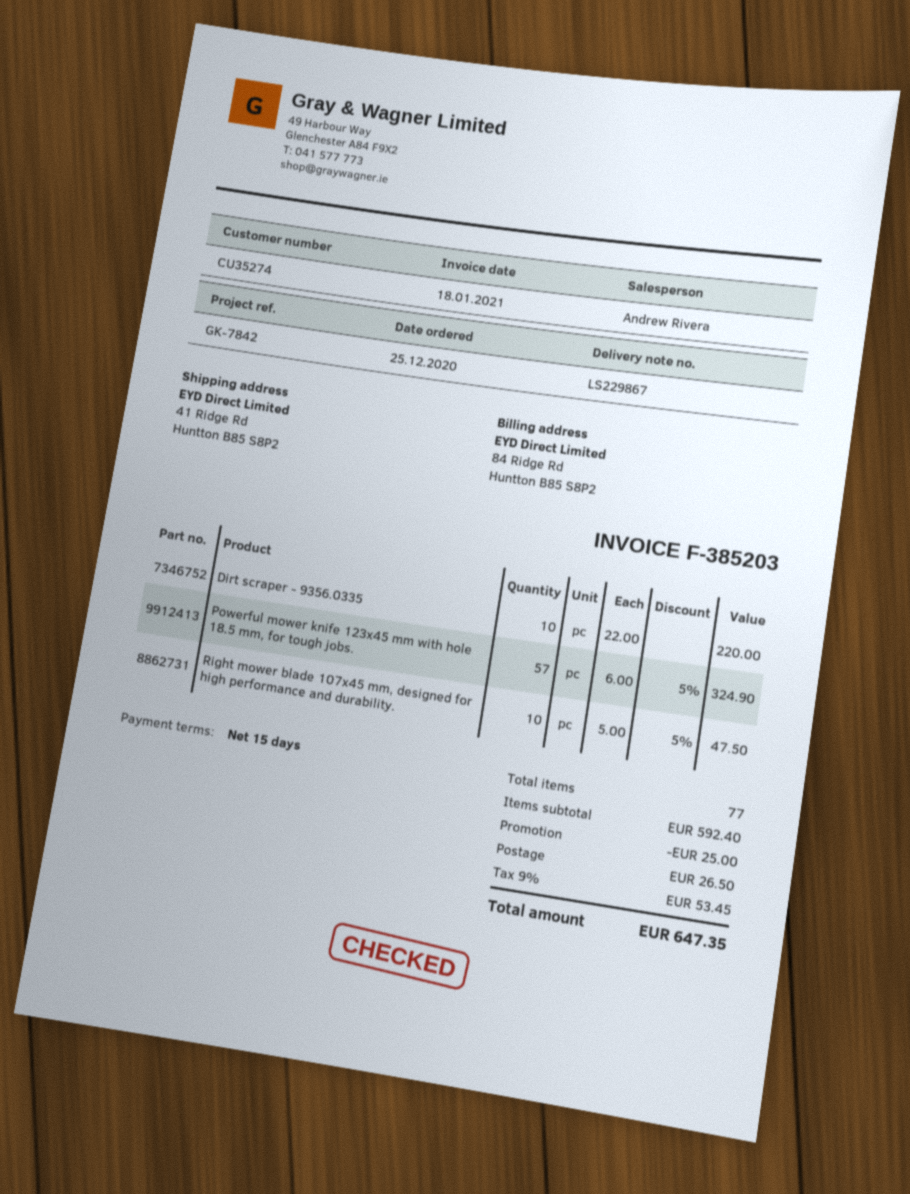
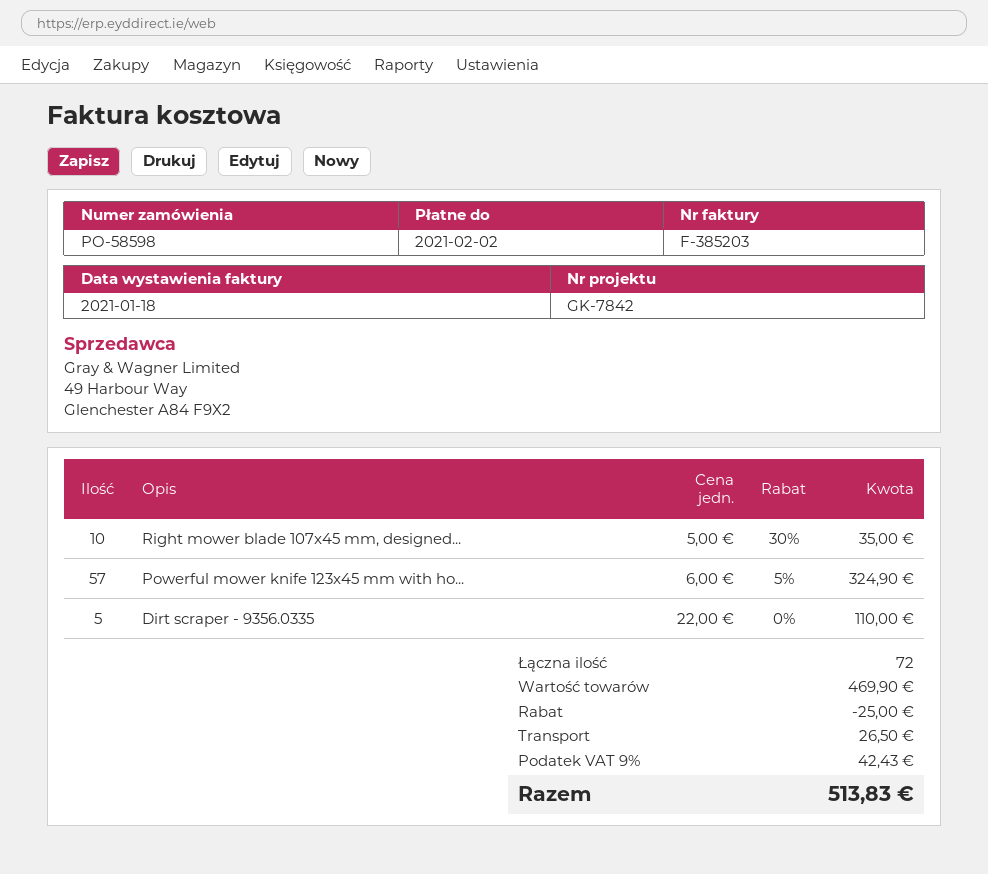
Dirt scraper - 9356.0335: 10 x 22.00 = 220.00 -> 5 x 22.00 = 110.00
Right mower blade 107x45 mm, designed for high performance and durability.: 10 x 5.00 - 5% = 47.50 -> 10 x 5.00 - 30% = 35.00
total quantity: 77 -> 72
subtotal: 592.40 -> 469.90
tax: 9% = 53.45 -> 9% = 42.43
total: 647.35 -> 513.83

